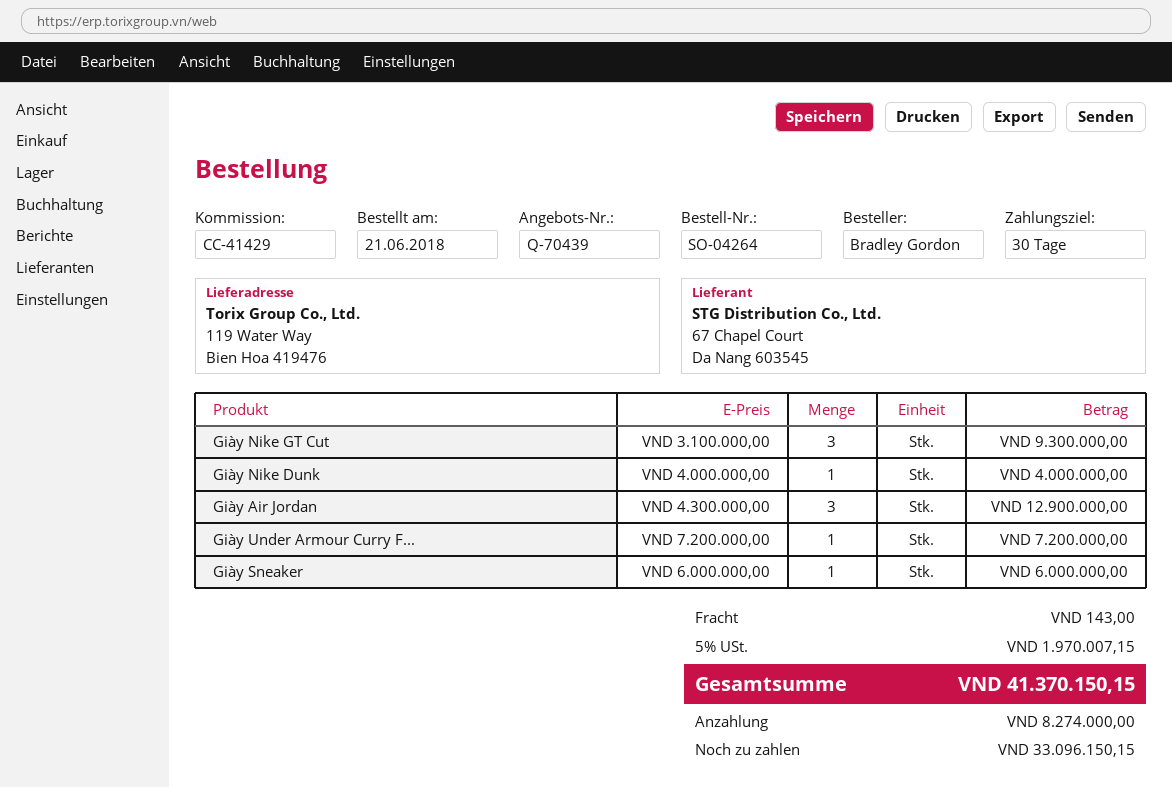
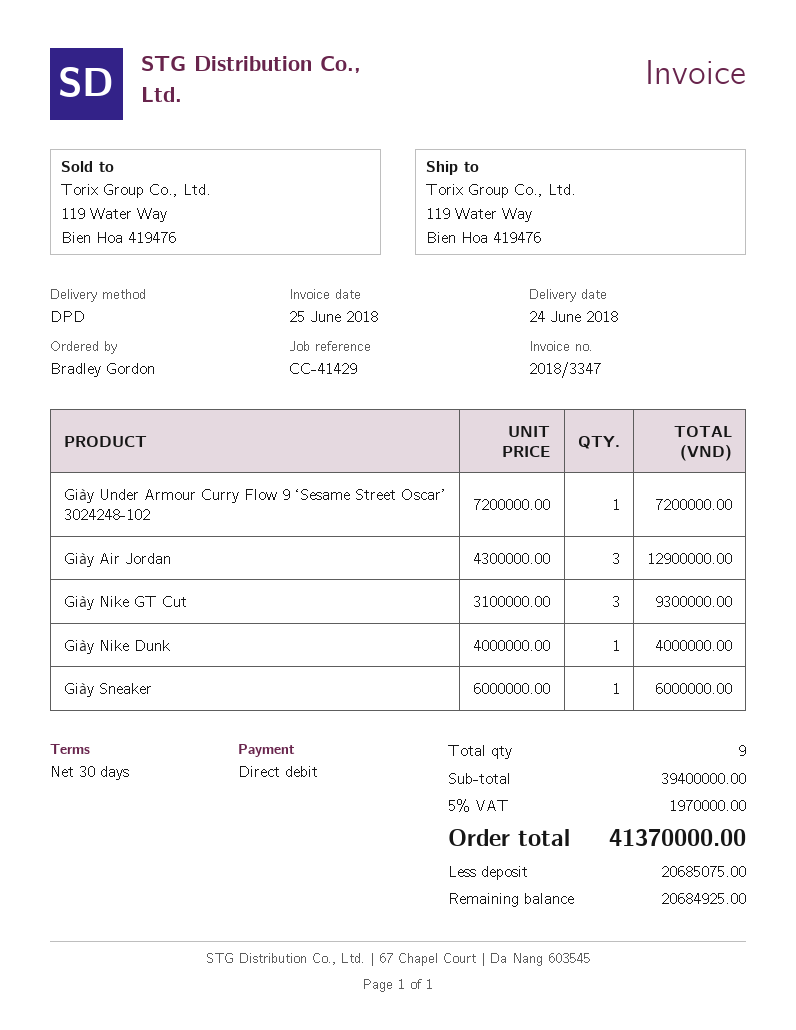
shipping: 143.00 -> none
tax: 5% = 1970007.15 -> 5% = 1970000.00
total: 41370150.15 -> 41370000.00
deposit: 8274000.00 -> 20685075.00
balance: 33096150.15 -> 20684925.00

